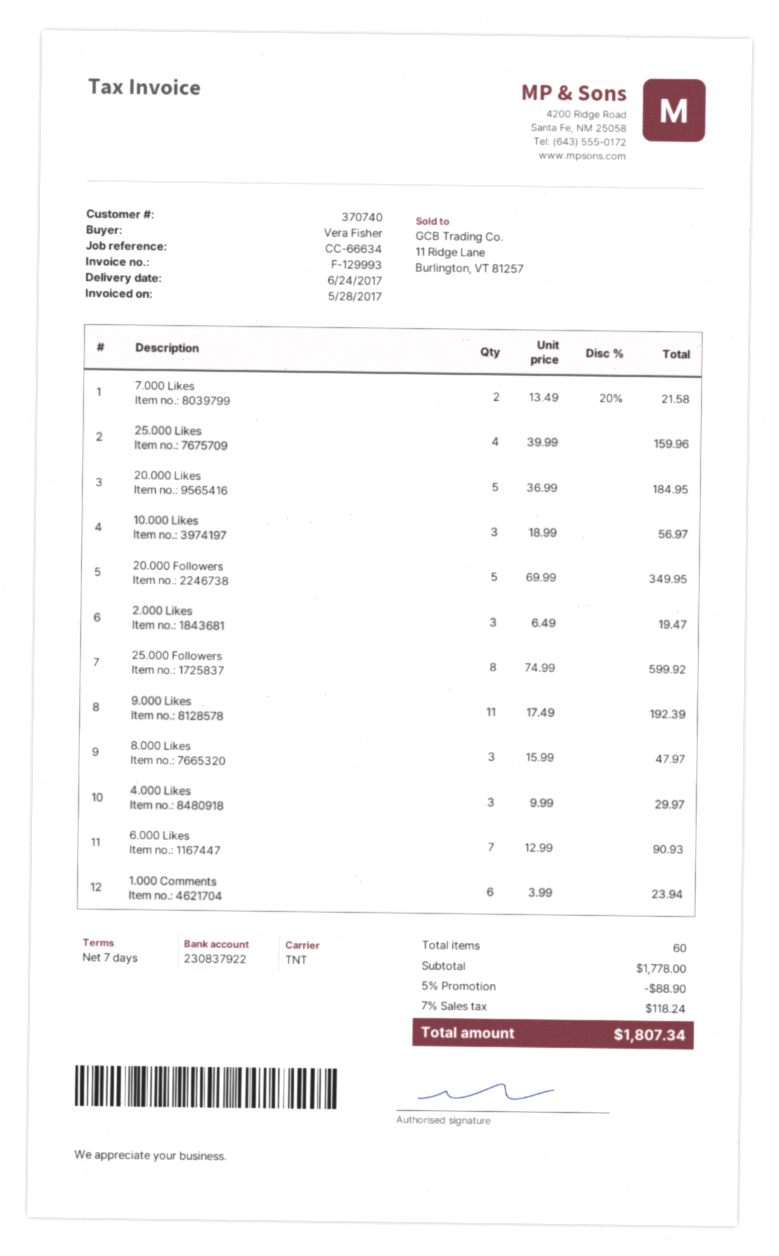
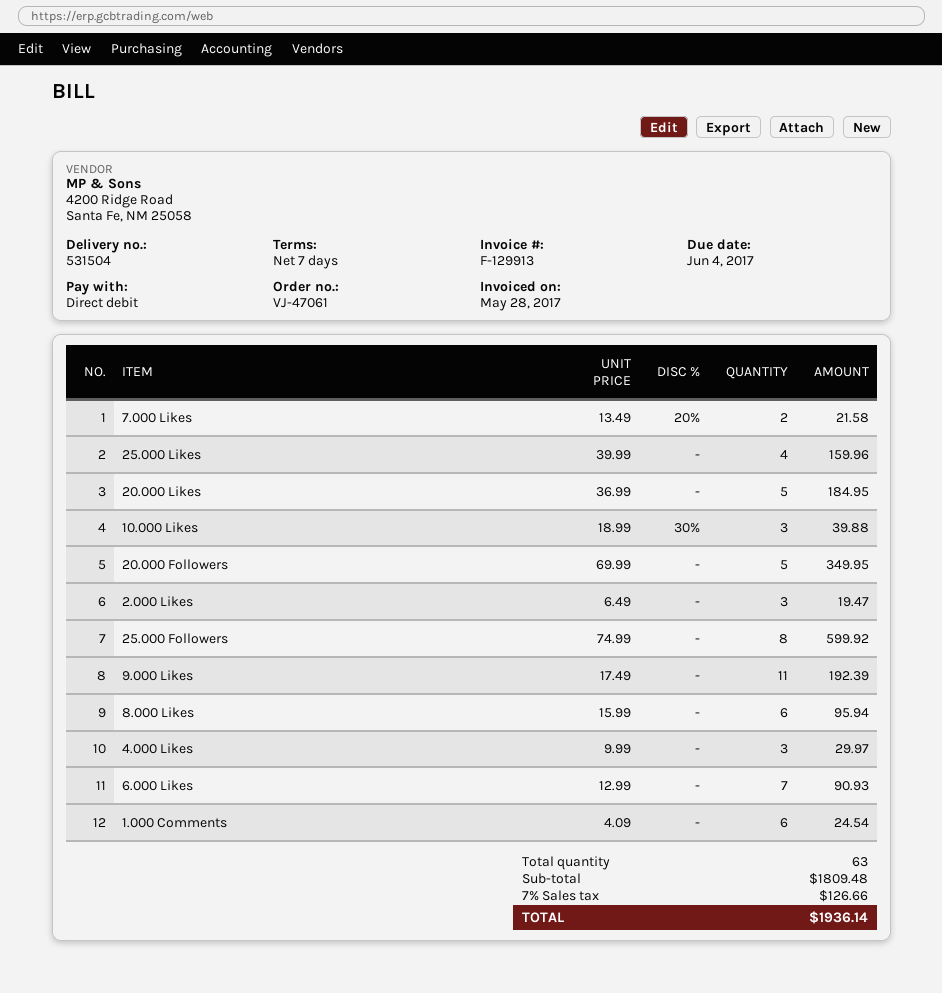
invoice number: F-129993 -> F-129913
10.000 Likes: 3 x 18.99 = 56.97 -> 3 x 18.99 - 30% = 39.88
8.000 Likes: 3 x 15.99 = 47.97 -> 6 x 15.99 = 95.94
1.000 Comments: 6 x 3.99 = 23.94 -> 6 x 4.09 = 24.54
total quantity: 60 -> 63
subtotal: 1778.00 -> 1809.48
discount: 5% = 88.90 -> none
tax: 7% = 118.24 -> 7% = 126.66
total: 1807.34 -> 1936.14

